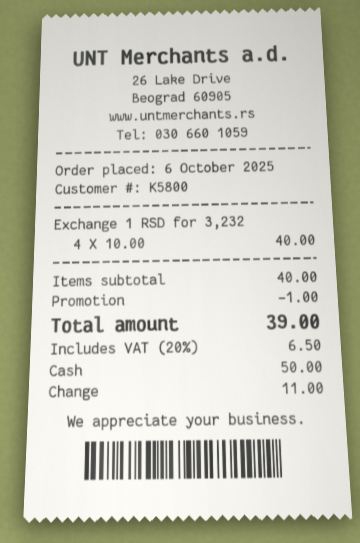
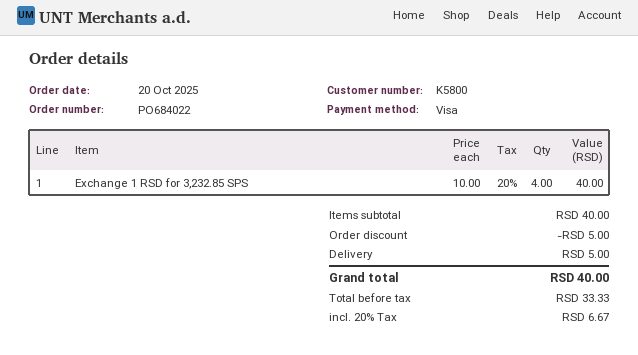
order date: 2025-10-06 -> 2025-10-20
payment method: cash -> Visa
discount: 1.00 -> 5.00
shipping: none -> 5.00
tax: 20% = 6.50 -> 20% = 6.67
total: 39.00 -> 40.00

